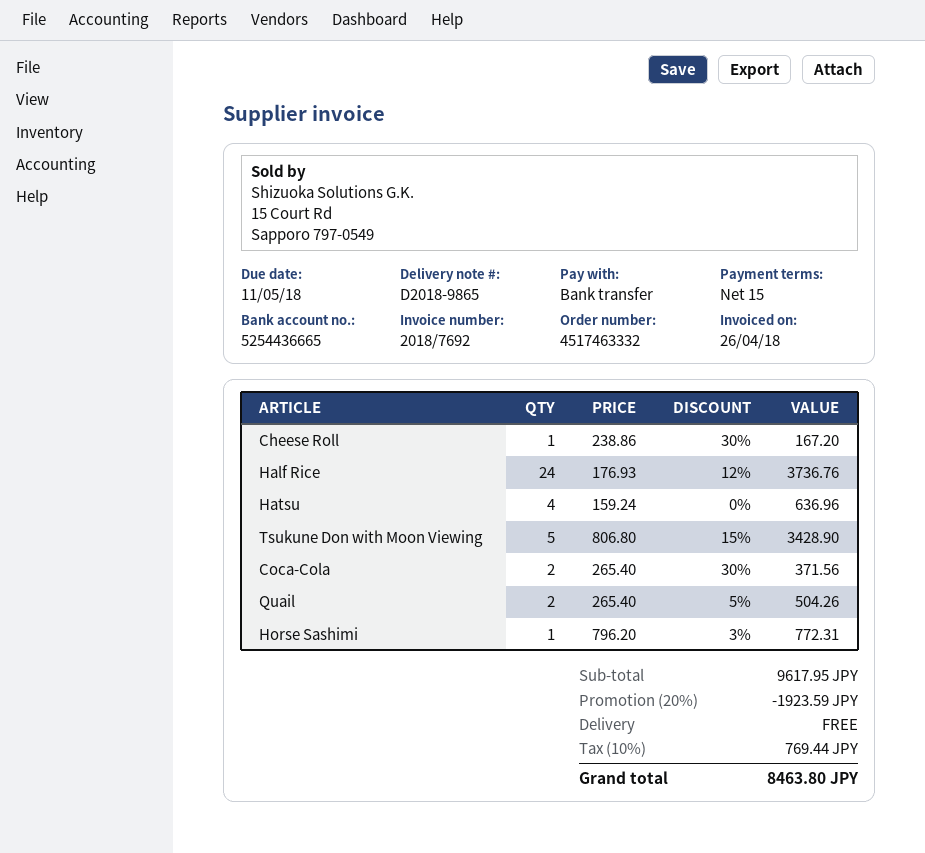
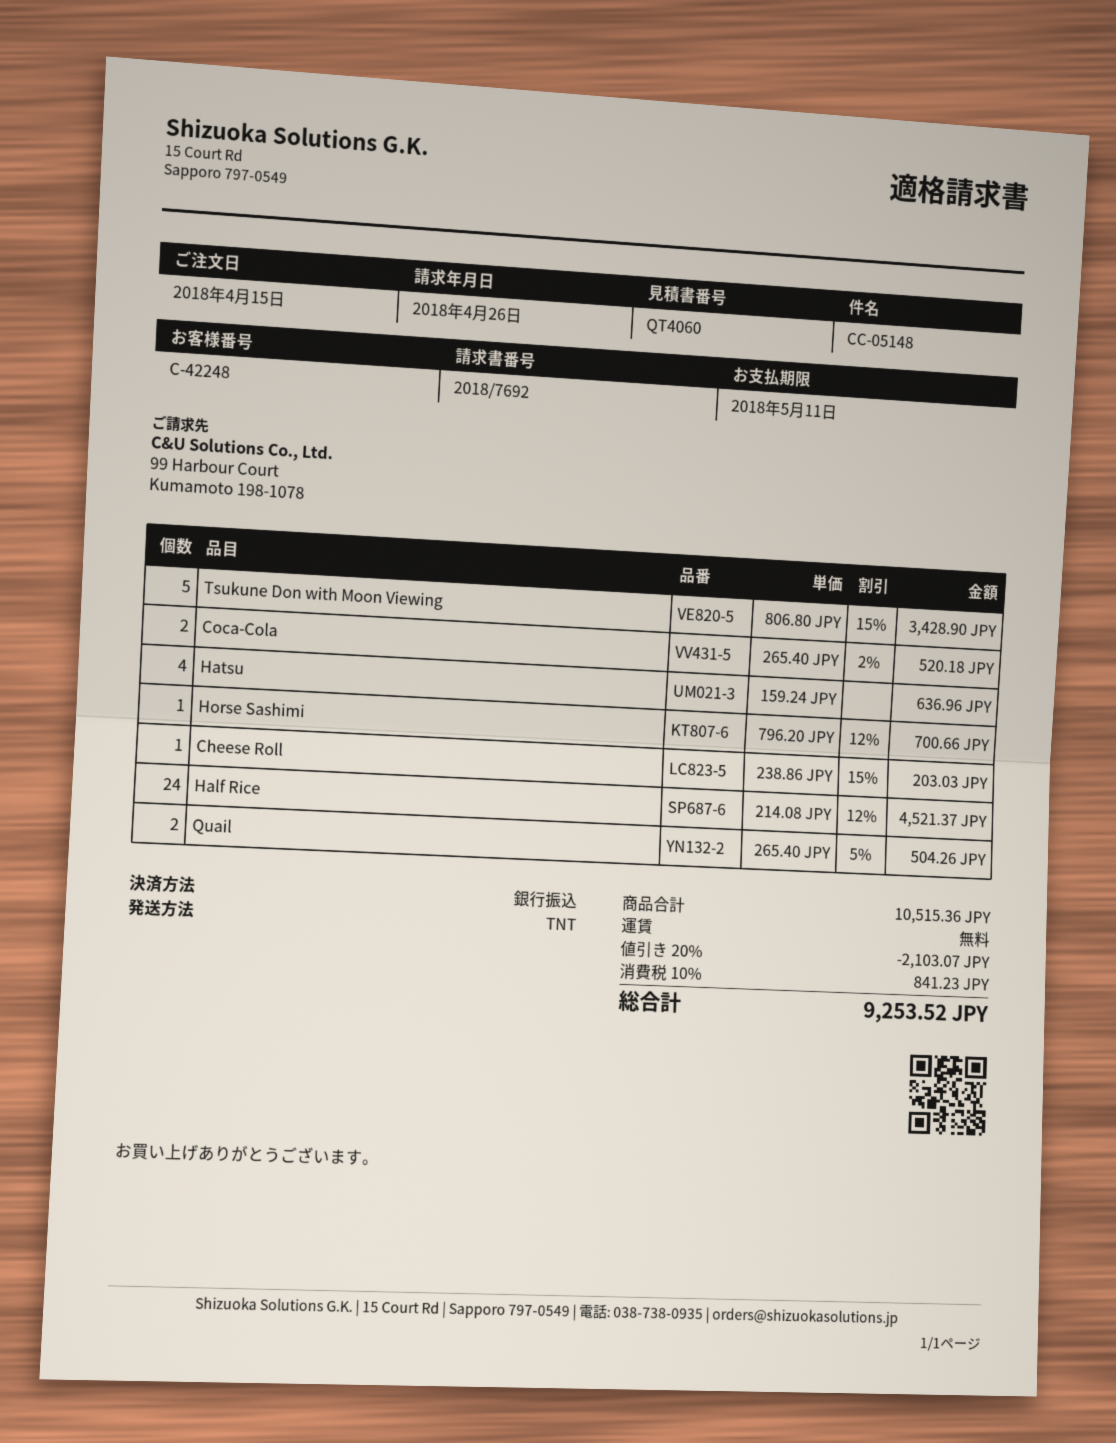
Cheese Roll: 1 x 238.86 - 30% = 167.20 -> 1 x 238.86 - 15% = 203.03
Half Rice: 24 x 176.93 - 12% = 3736.76 -> 24 x 214.08 - 12% = 4521.37
Coca-Cola: 2 x 265.40 - 30% = 371.56 -> 2 x 265.40 - 2% = 520.18
Horse Sashimi: 1 x 796.20 - 3% = 772.31 -> 1 x 796.20 - 12% = 700.66
subtotal: 9617.95 -> 10515.36
discount: 20% = 1923.59 -> 20% = 2103.07
tax: 10% = 769.44 -> 10% = 841.23
total: 8463.80 -> 9253.52

